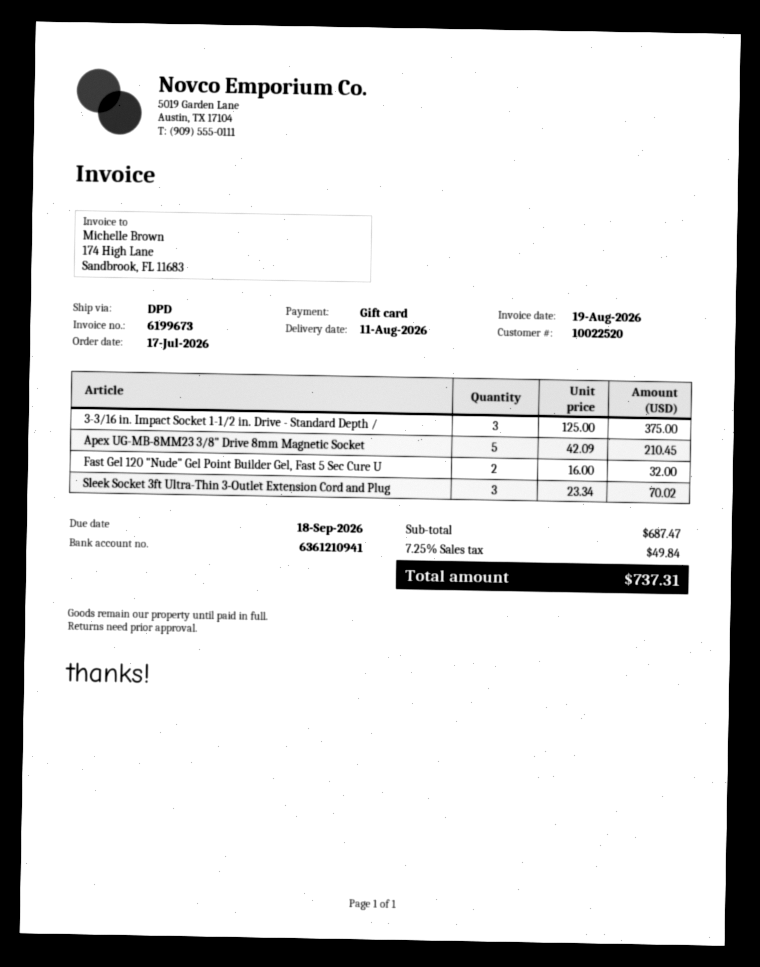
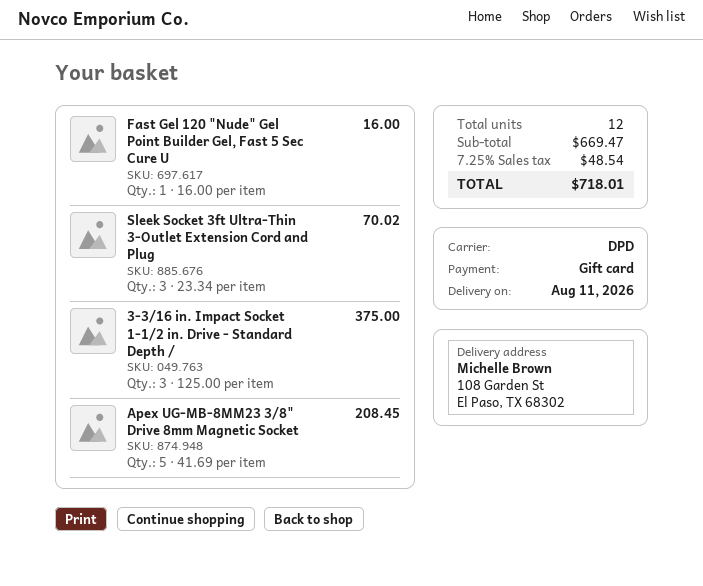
Apex UG-MB-8MM23 3/8" Drive 8mm Magnetic Socket: 5 x 42.09 = 210.45 -> 5 x 41.69 = 208.45
Fast Gel 120 "Nude" Gel Point Builder Gel, Fast 5 Sec Cure U: 2 x 16.00 = 32.00 -> 1 x 16.00 = 16.00
subtotal: 687.47 -> 669.47
tax: 7.25% = 49.84 -> 7.25% = 48.54
total: 737.31 -> 718.01

